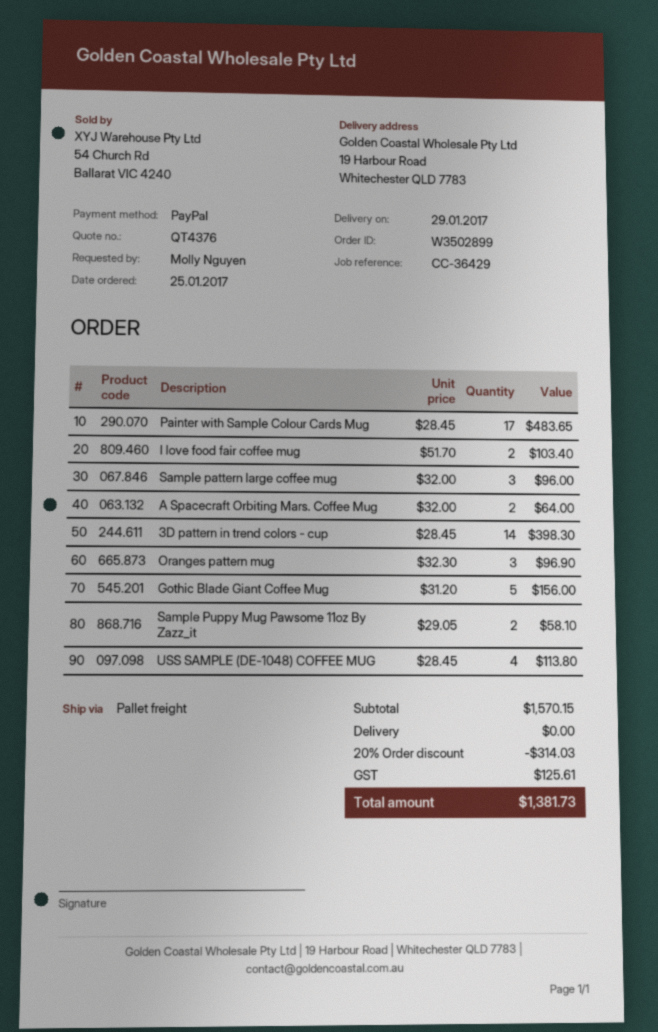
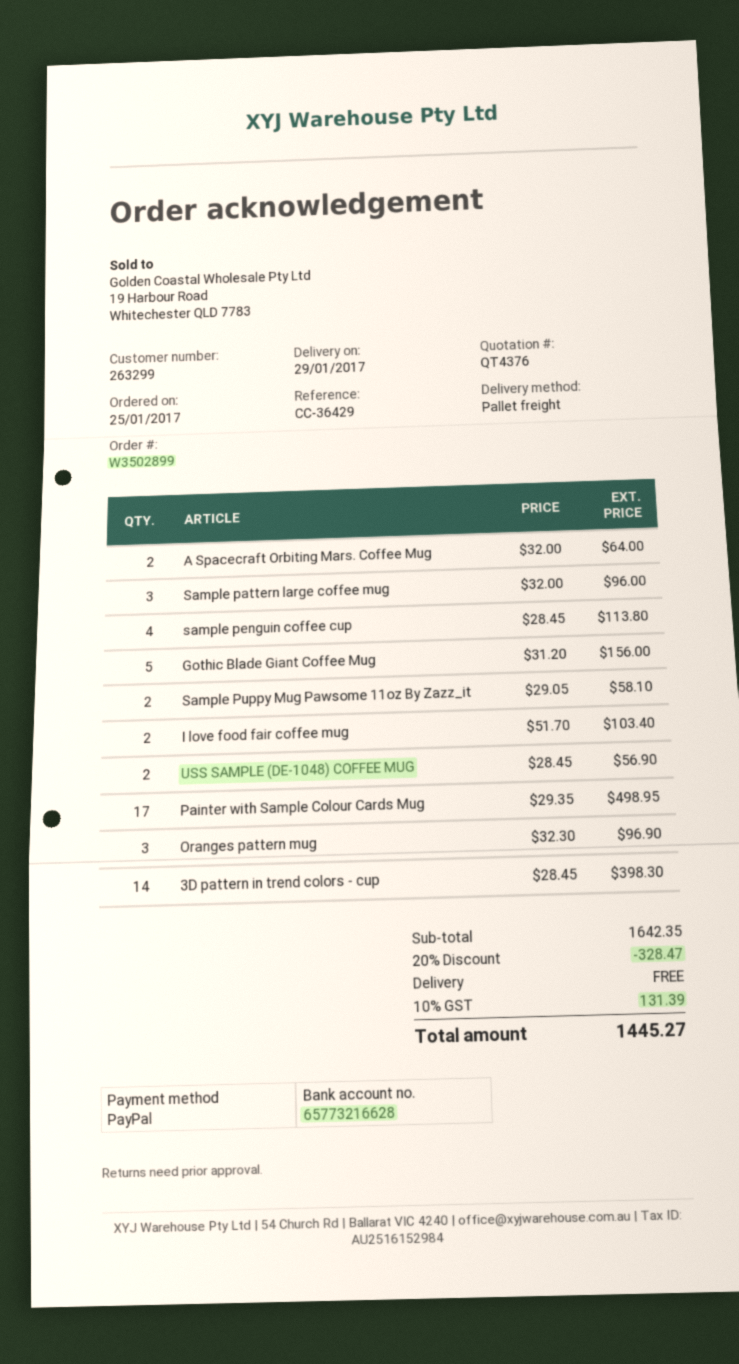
Painter with Sample Colour Cards Mug: 17 x 28.45 = 483.65 -> 17 x 29.35 = 498.95
USS SAMPLE (DE-1048) COFFEE MUG: 4 x 28.45 = 113.80 -> 2 x 28.45 = 56.90
sample penguin coffee cup: none -> 4 x 28.45 = 113.80
subtotal: 1570.15 -> 1642.35
discount: 20% = 314.03 -> 20% = 328.47
tax: 125.61 -> 131.39
total: 1381.73 -> 1445.27

